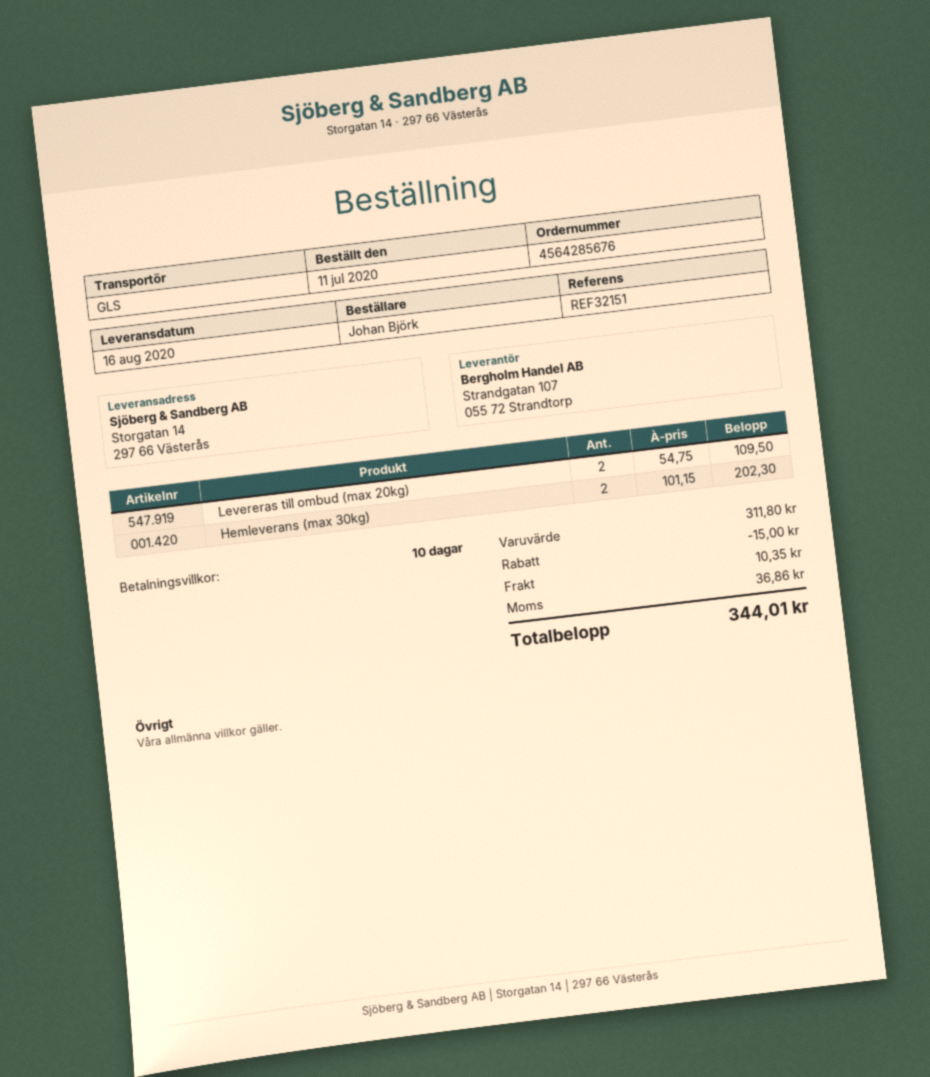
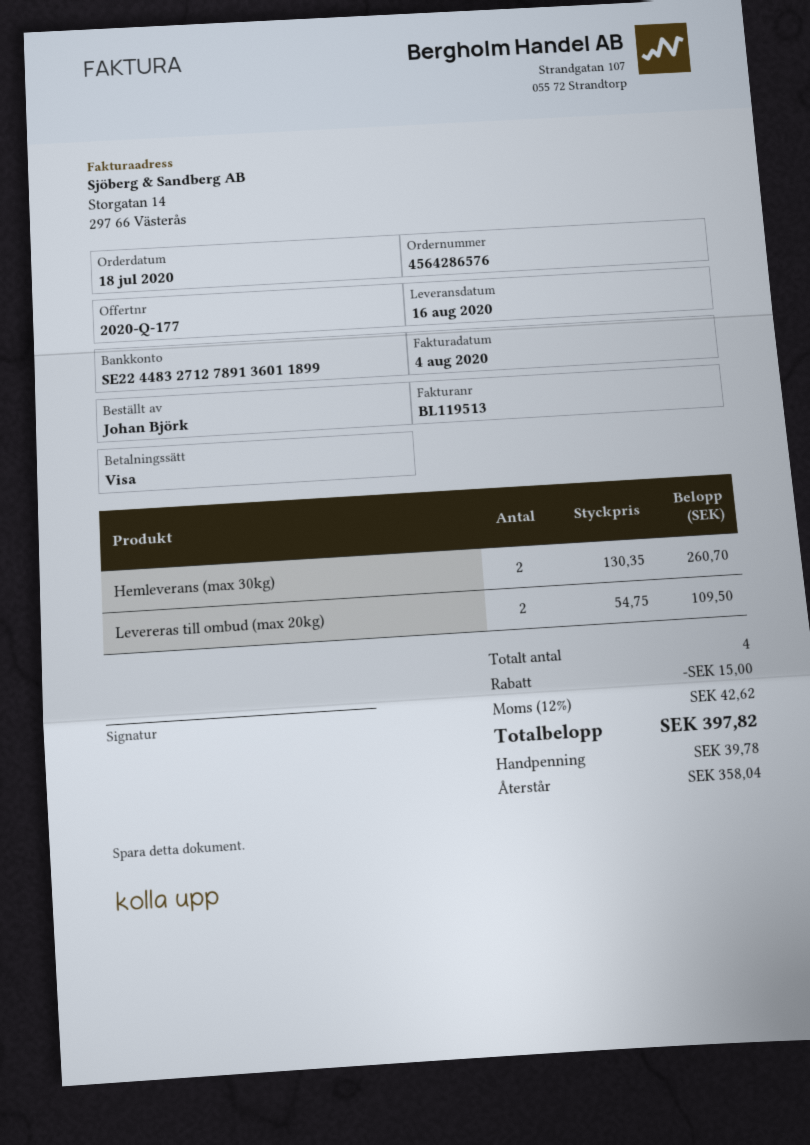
order number: 4564285676 -> 4564286576
order date: 2020-07-11 -> 2020-07-18
Hemleverans (max 30kg): 2 x 101.15 = 202.30 -> 2 x 130.35 = 260.70
shipping: 10.35 -> none
tax: 36.86 -> 42.62
total: 344.01 -> 397.82

